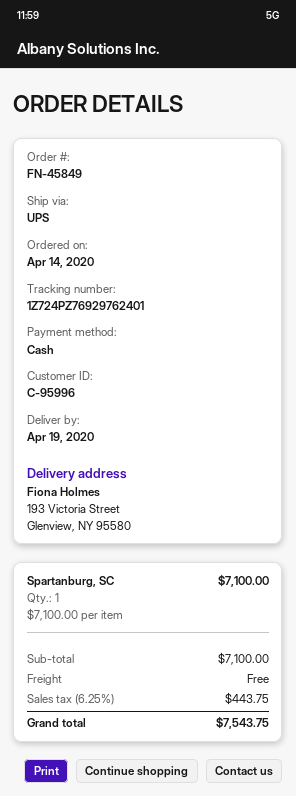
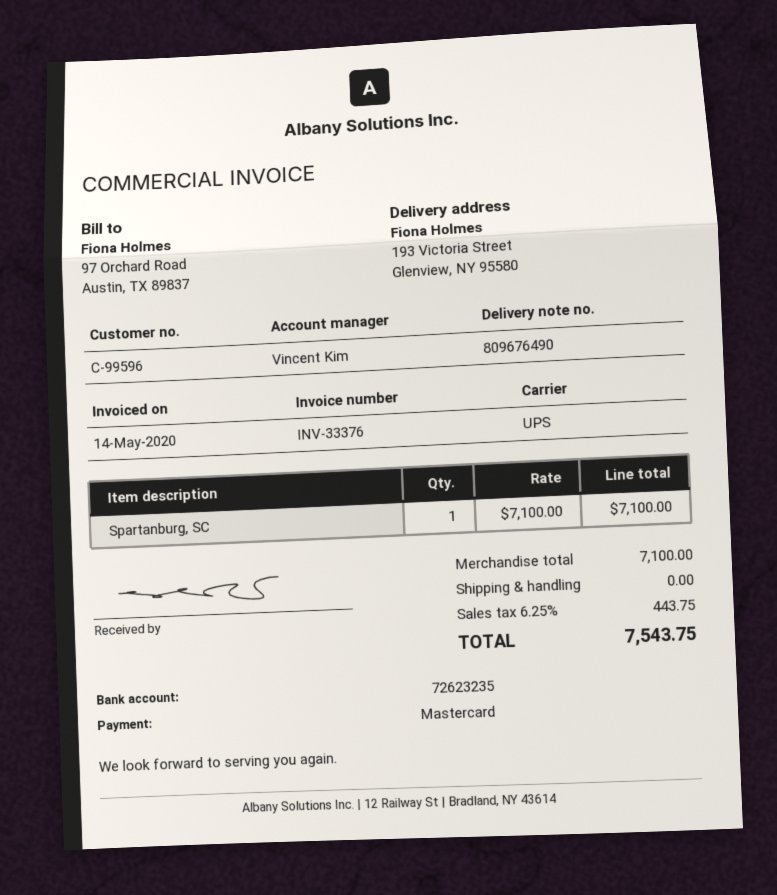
customer number: C-95996 -> C-99596
payment method: cash -> Mastercard

